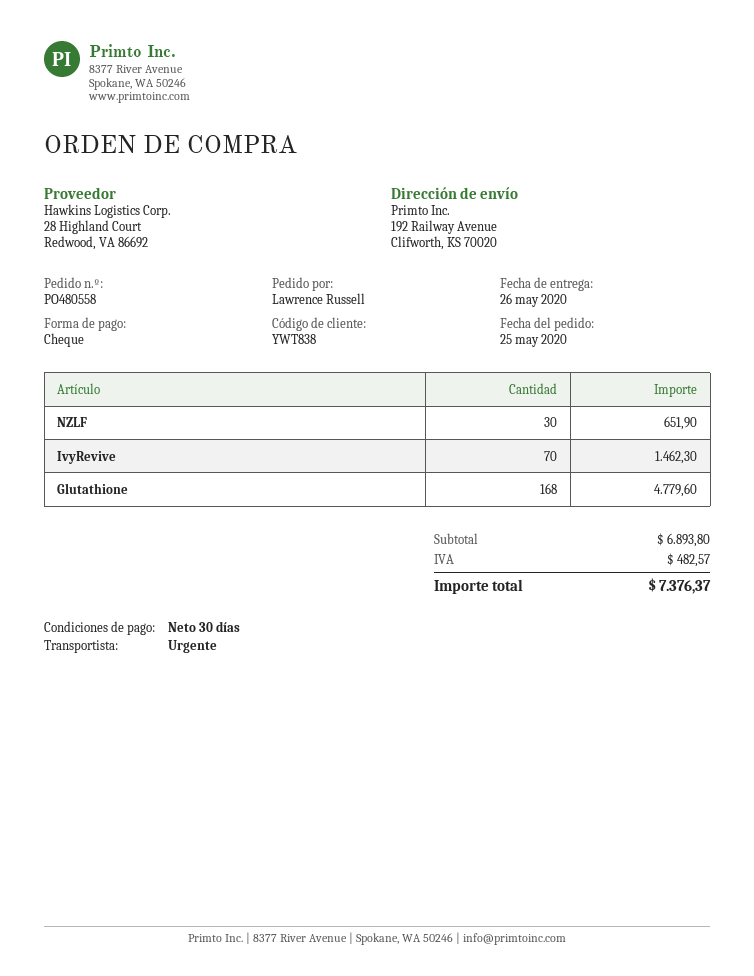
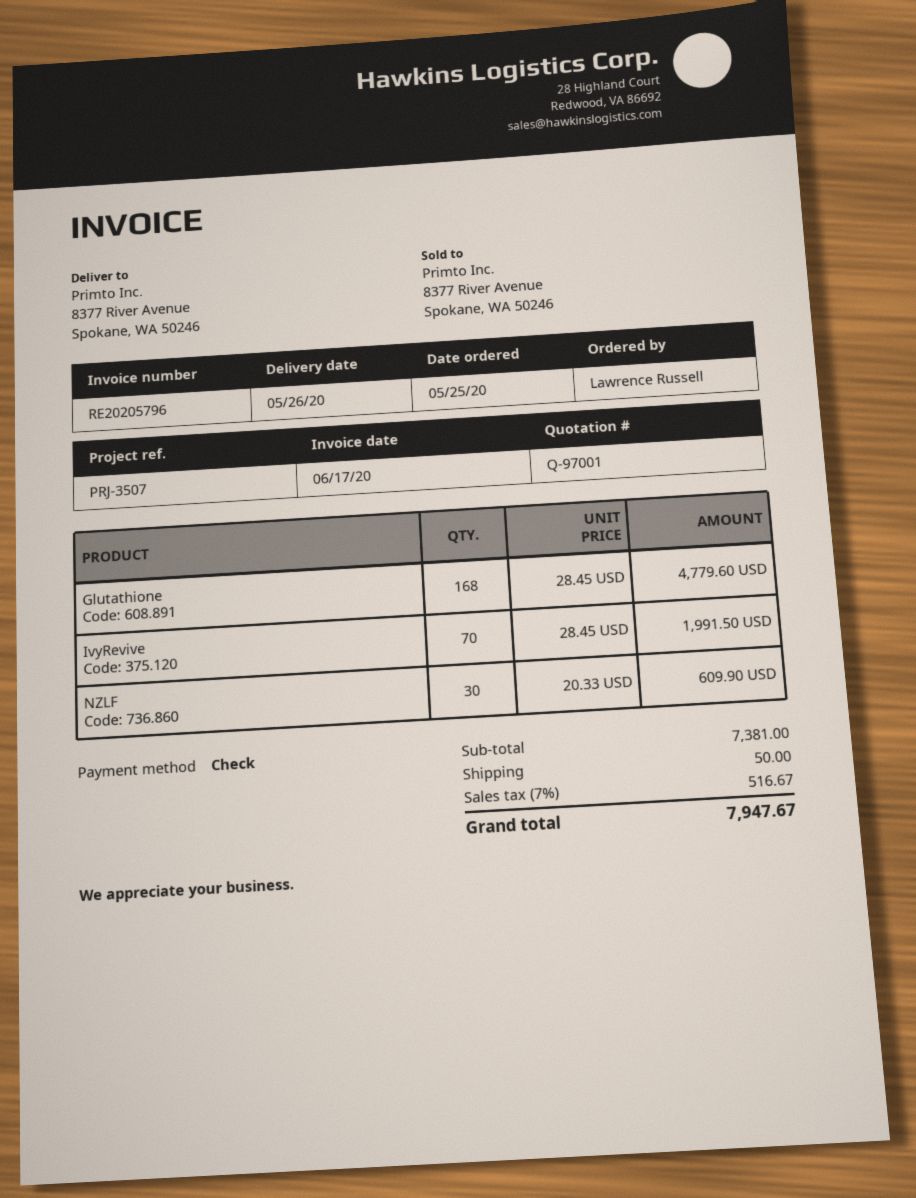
ship to: 192 Railway Avenue, Clifworth, KS 70020 -> 8377 River Avenue, Spokane, WA 50246
NZLF: 30 for 651.90 -> 30 for 609.90
IvyRevive: 70 for 1462.30 -> 70 for 1991.50
subtotal: 6893.80 -> 7381.00
shipping: none -> 50.00
tax: 482.57 -> 516.67
total: 7376.37 -> 7947.67

